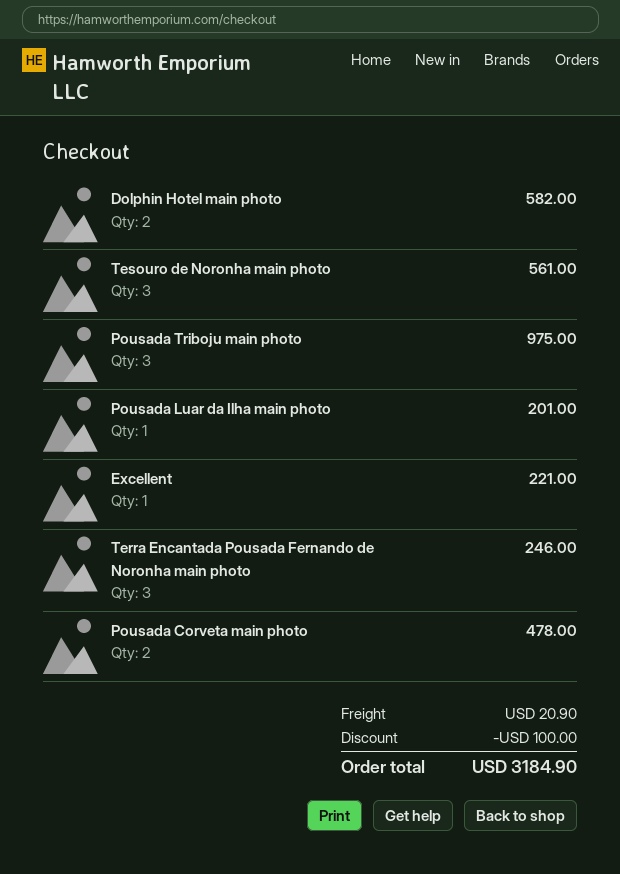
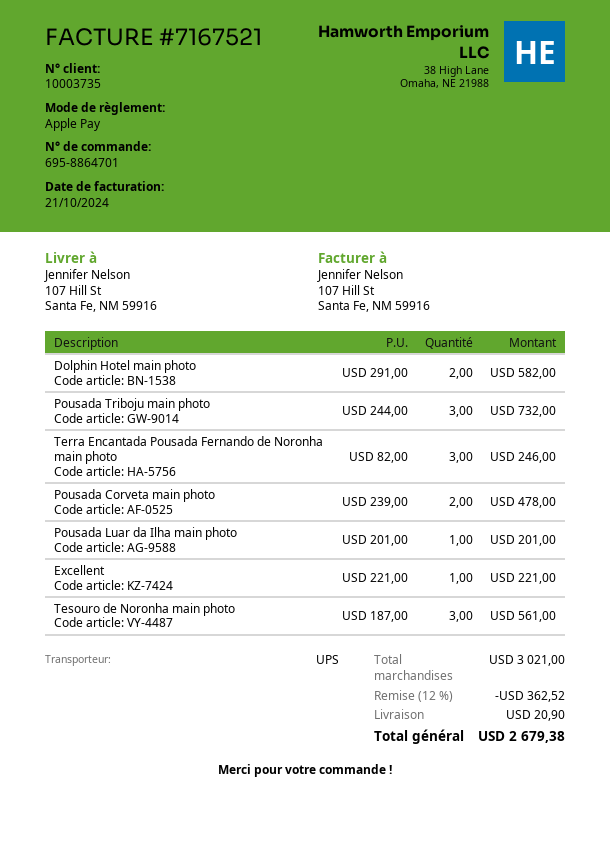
Pousada Triboju main photo: 3 for 975.00 -> 3 for 732.00
discount: 100.00 -> 362.52
total: 3184.90 -> 2679.38

